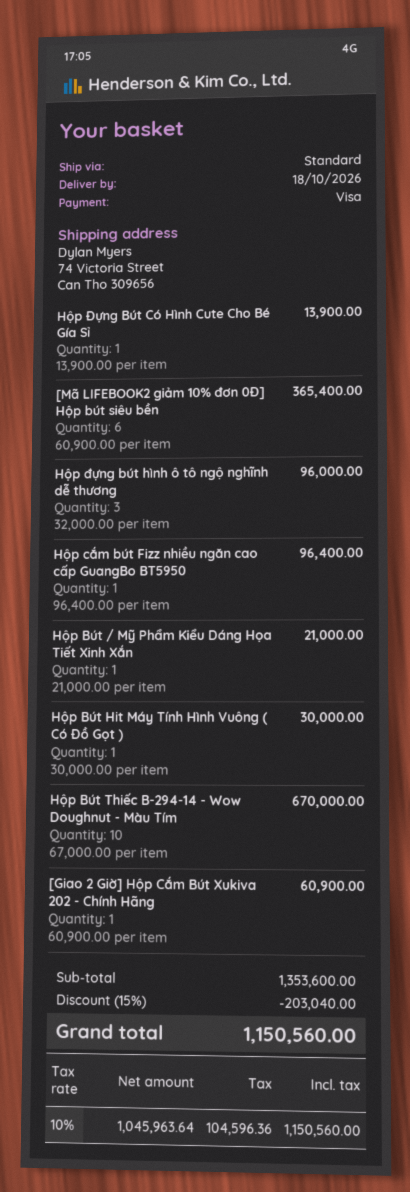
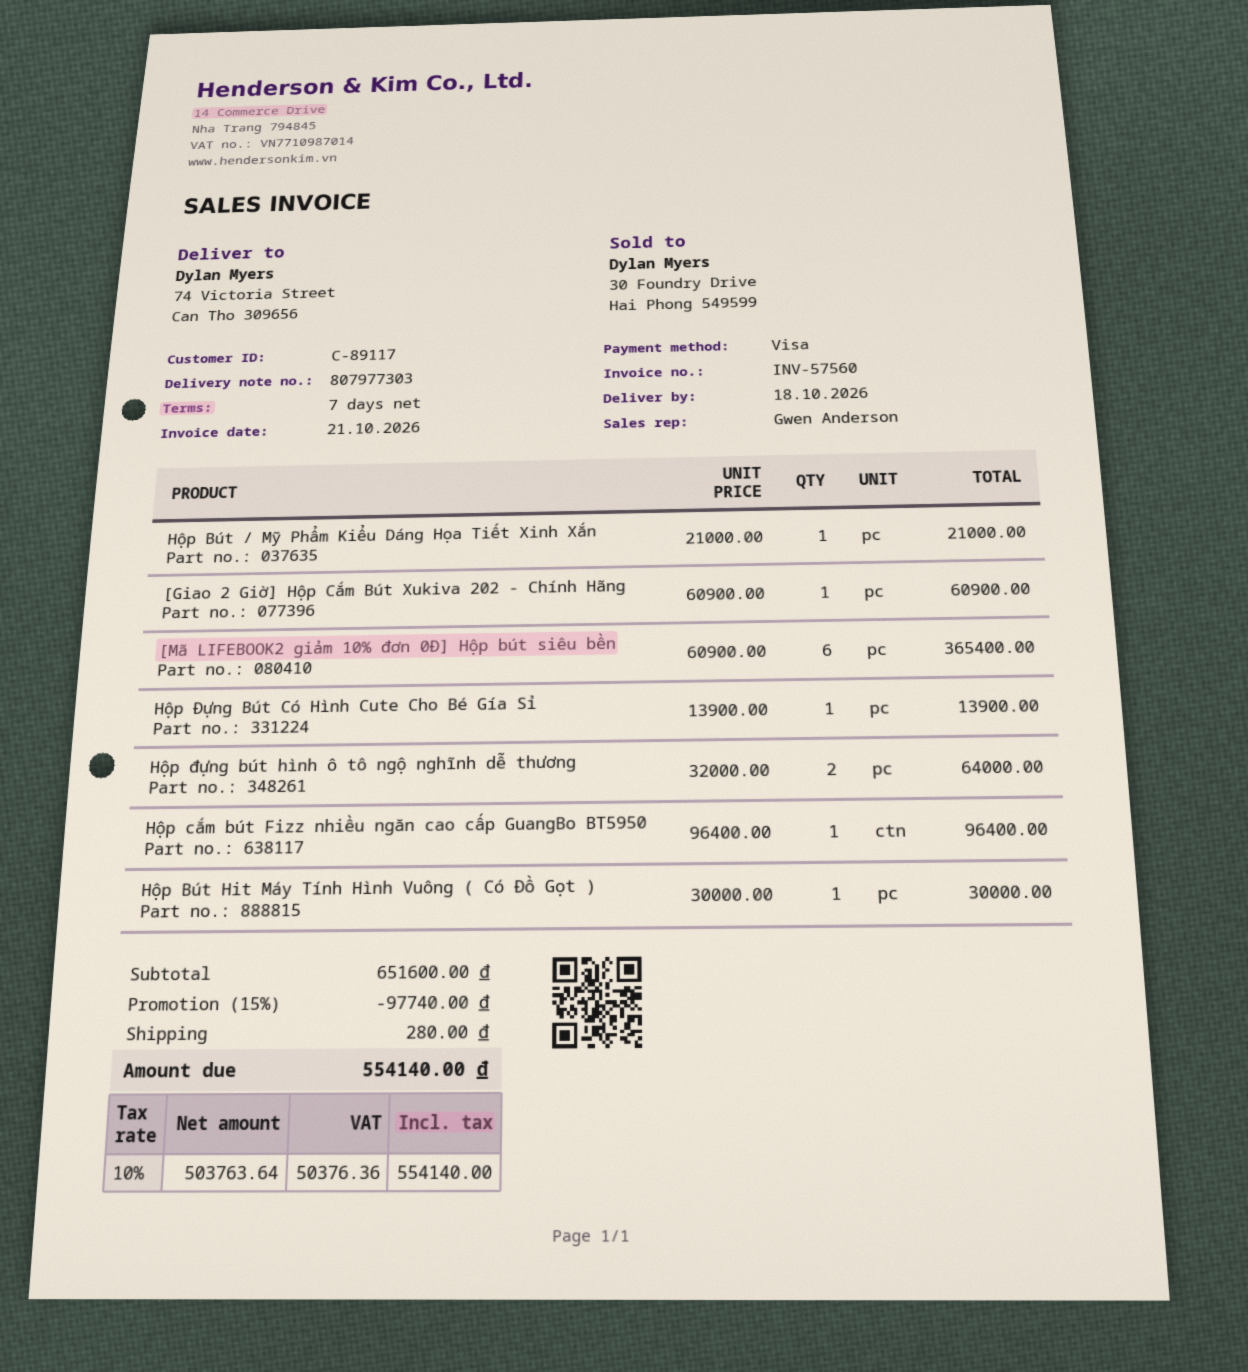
Hộp đựng bút hình ô tô ngộ nghĩnh dễ thương: 3 x 32000.00 = 96000.00 -> 2 x 32000.00 = 64000.00
Hộp Bút Thiếc B-294-14 - Wow Doughnut - Màu Tím: 10 x 67000.00 = 670000.00 -> none
subtotal: 1353600.00 -> 651600.00
discount: 15% = 203040.00 -> 15% = 97740.00
shipping: none -> 280.00
net: 1045963.64 -> 503763.64
tax: 10% = 104596.36 -> 10% = 50376.36
total: 1150560.00 -> 554140.00

